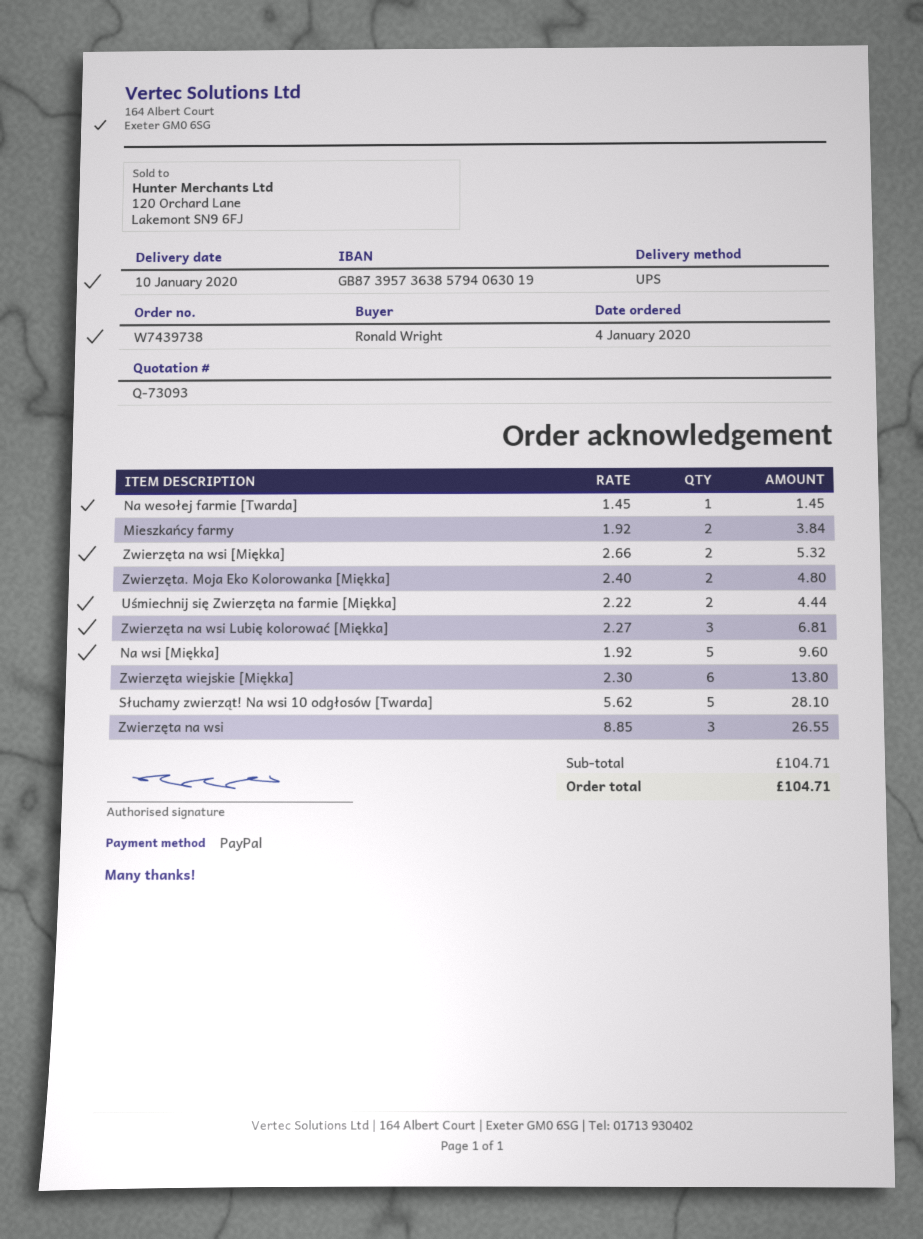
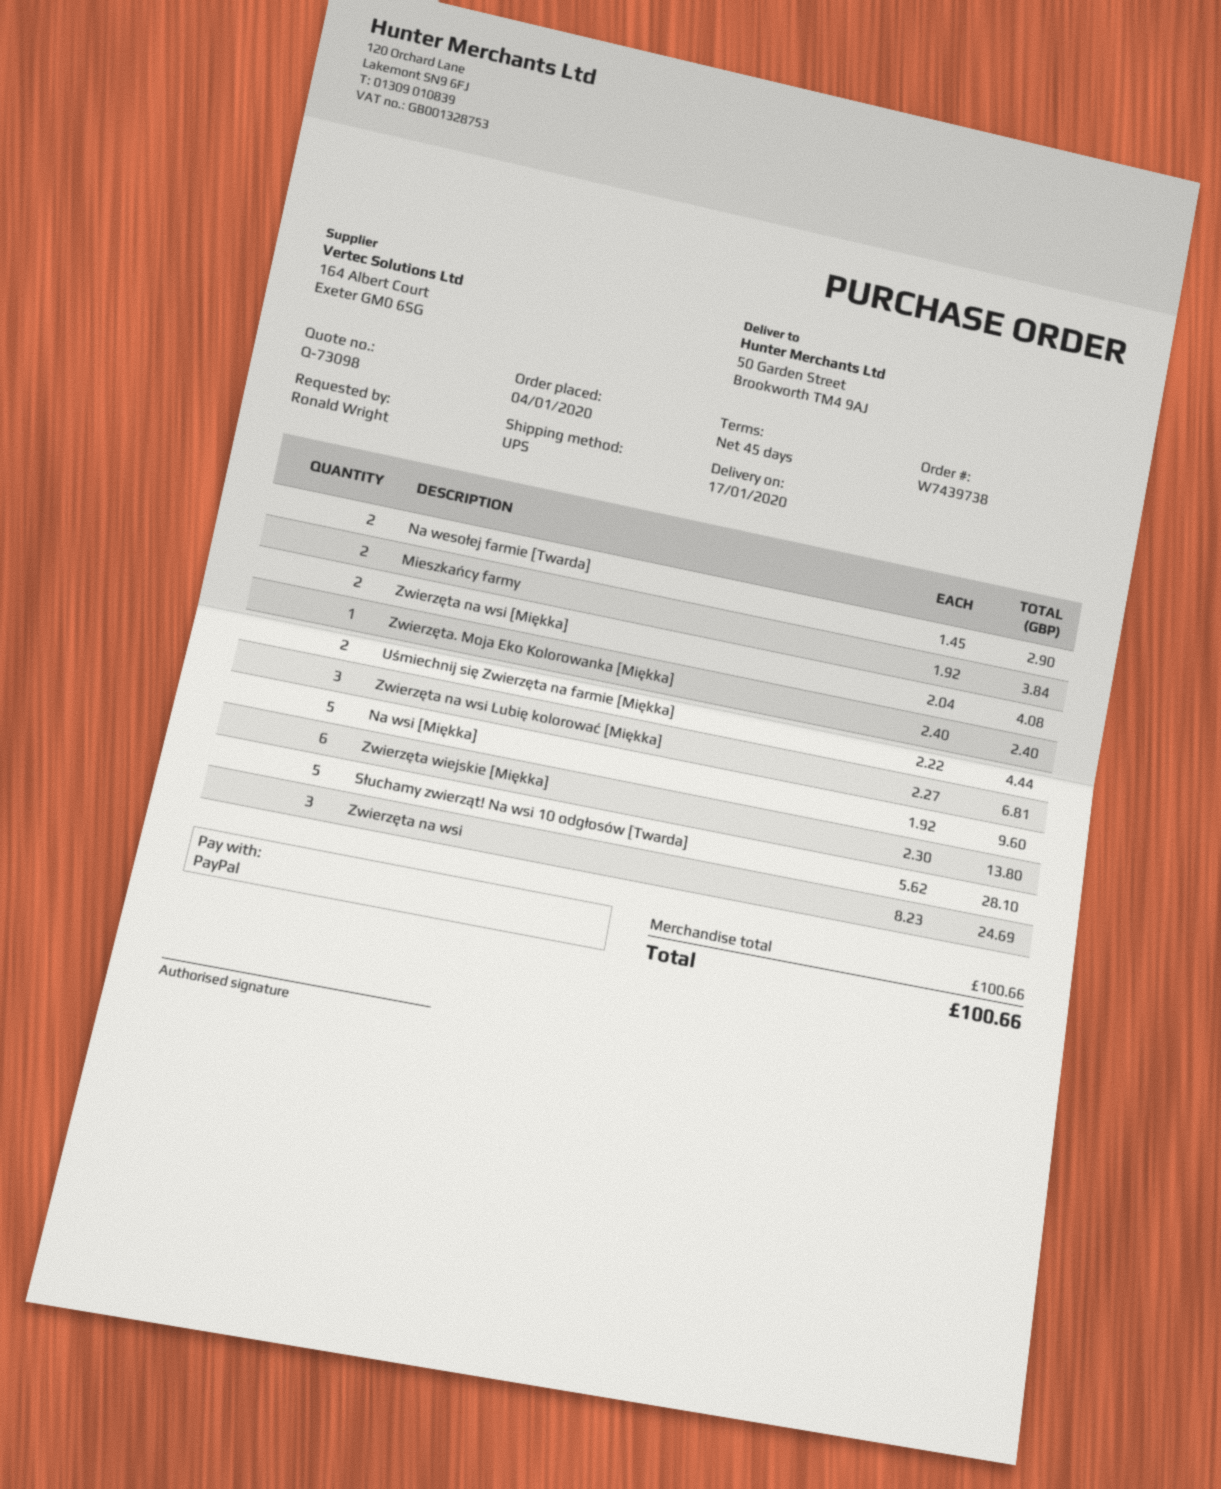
quote number: Q-73093 -> Q-73098
delivery date: 2020-01-10 -> 2020-01-17
Na wesołej farmie [Twarda]: 1 x 1.45 = 1.45 -> 2 x 1.45 = 2.90
Zwierzęta na wsi [Miękka]: 2 x 2.66 = 5.32 -> 2 x 2.04 = 4.08
Zwierzęta. Moja Eko Kolorowanka [Miękka]: 2 x 2.40 = 4.80 -> 1 x 2.40 = 2.40
Zwierzęta na wsi: 3 x 8.85 = 26.55 -> 3 x 8.23 = 24.69
subtotal: 104.71 -> 100.66
total: 104.71 -> 100.66

